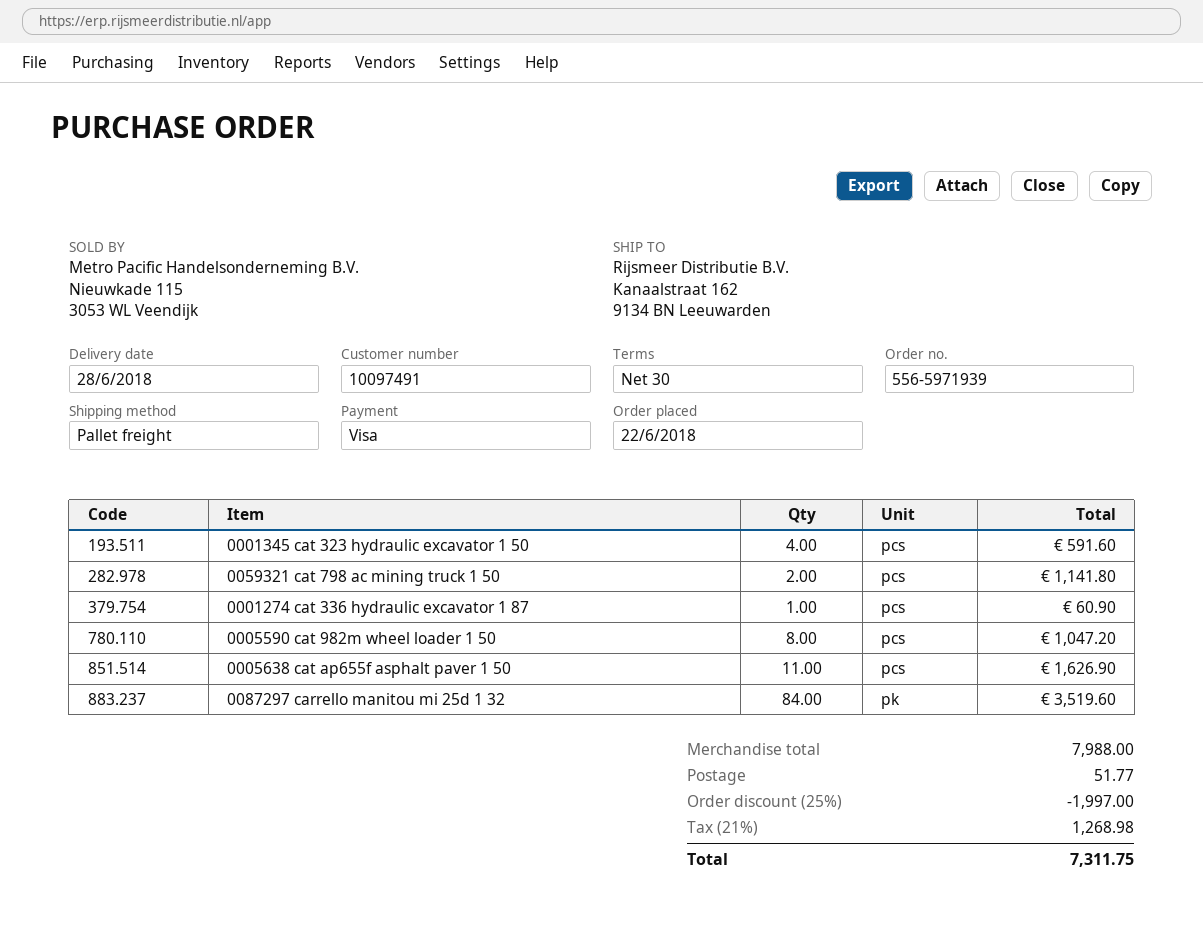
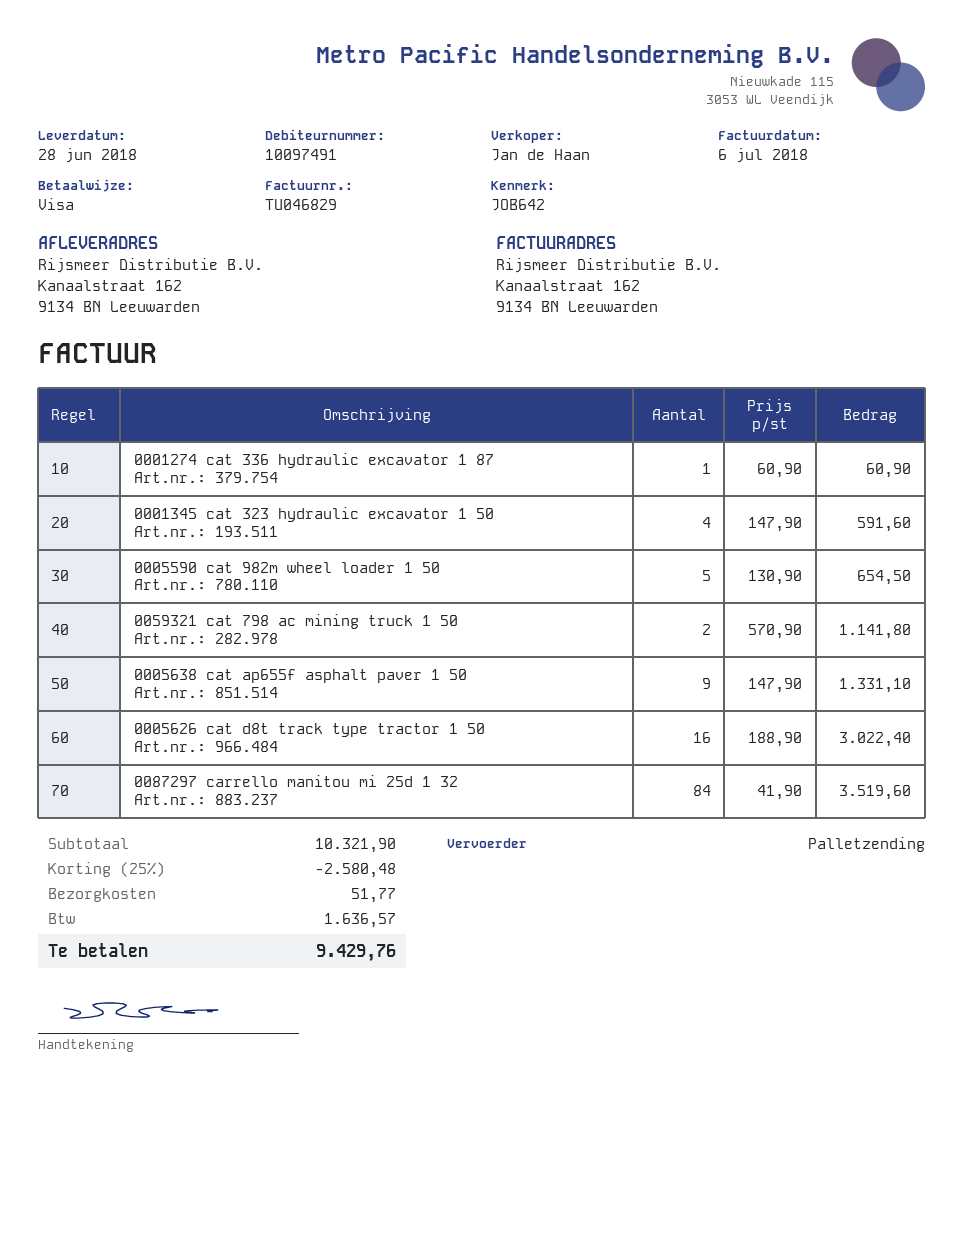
0005590 cat 982m wheel loader 1 50: 8 for 1047.20 -> 5 for 654.50
0005638 cat ap655f asphalt paver 1 50: 11 for 1626.90 -> 9 for 1331.10
0005626 cat d8t track type tractor 1 50: none -> 16 for 3022.40
subtotal: 7988.00 -> 10321.90
discount: 25% = 1997.00 -> 25% = 2580.48
tax: 1268.98 -> 1636.57
total: 7311.75 -> 9429.76

